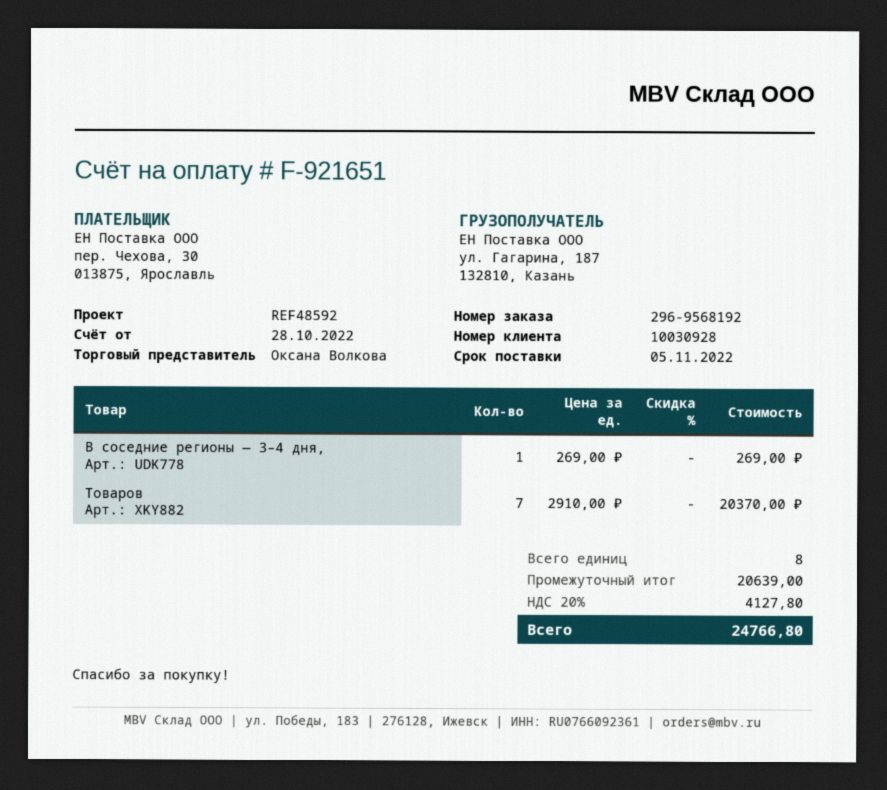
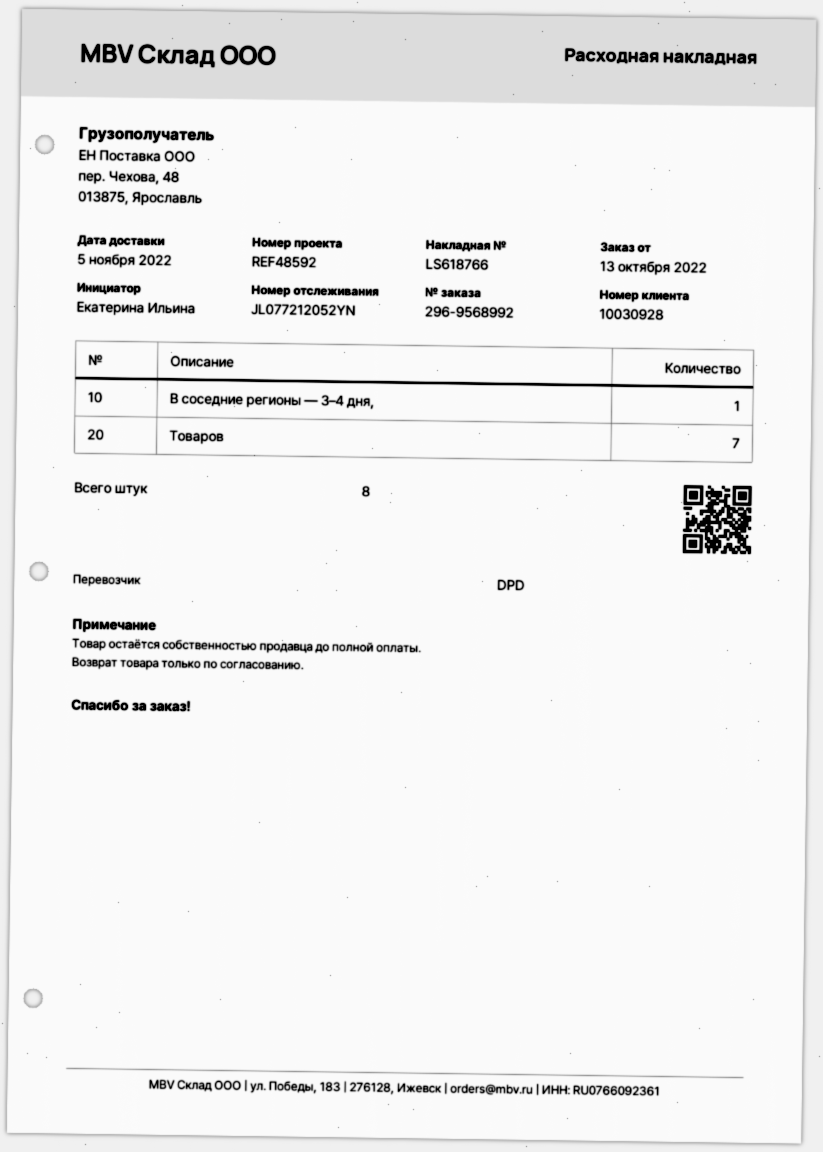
order number: 296-9568192 -> 296-9568992
ship to: ул. Гагарина, 187, 132810, Казань -> пер. Чехова, 48, 013875, Ярославль

